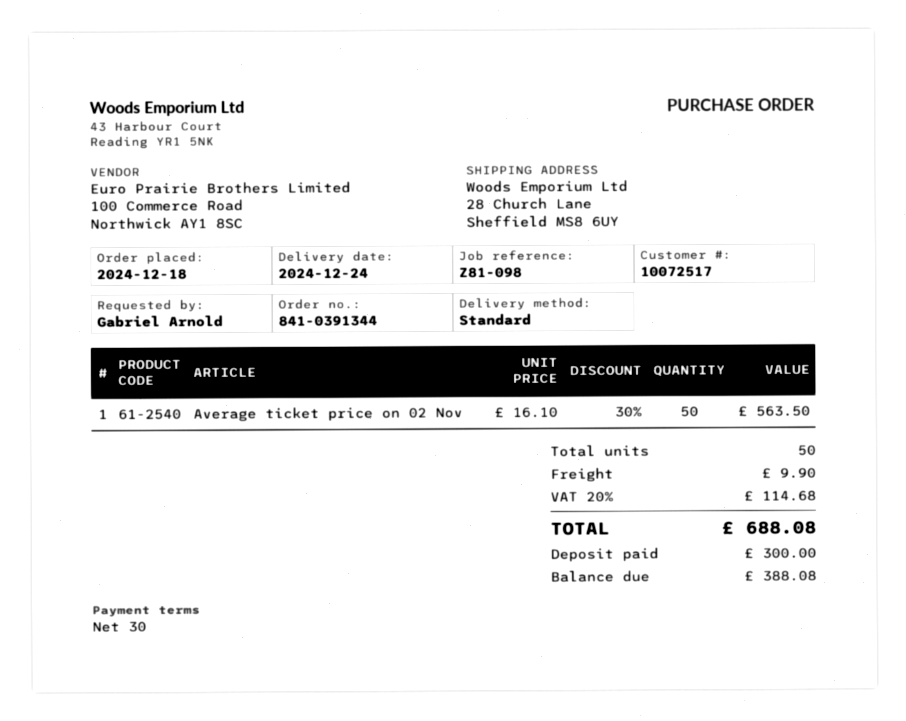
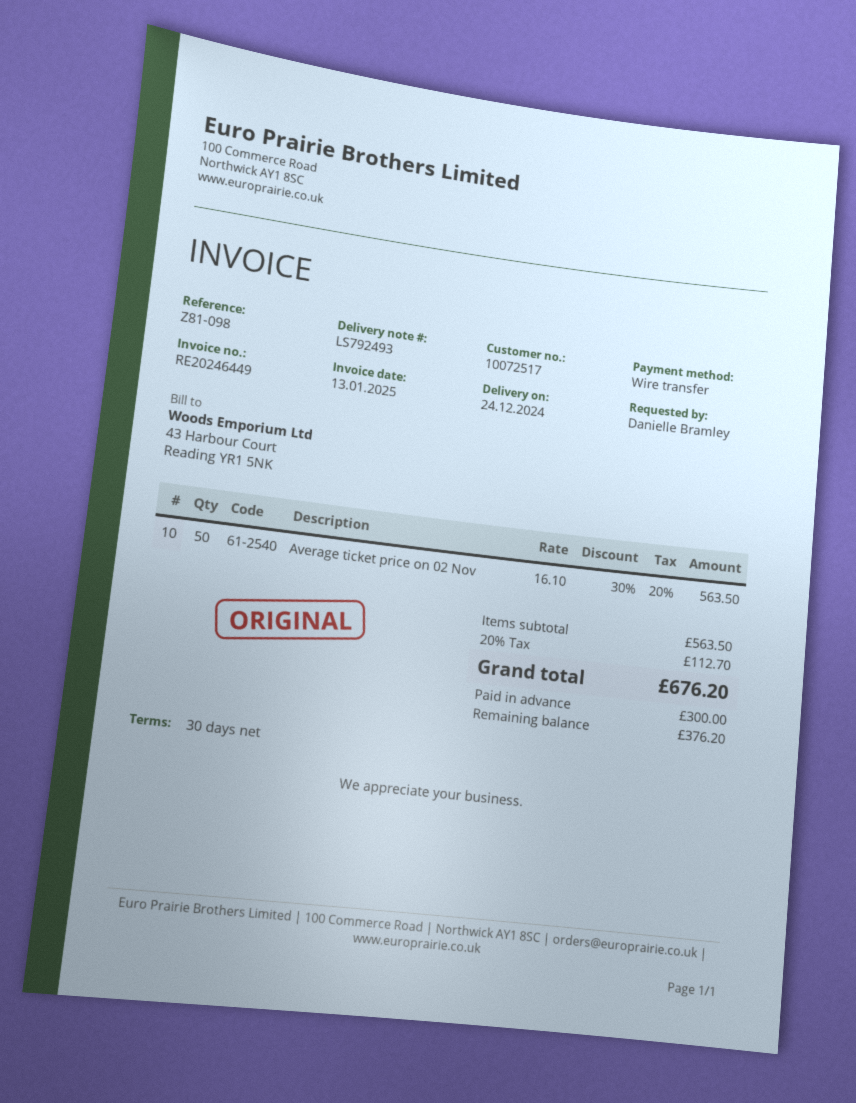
ordered by: Gabriel Arnold -> Danielle Bramley
shipping: 9.90 -> none
tax: 20% = 114.68 -> 20% = 112.70
total: 688.08 -> 676.20
balance: 388.08 -> 376.20

